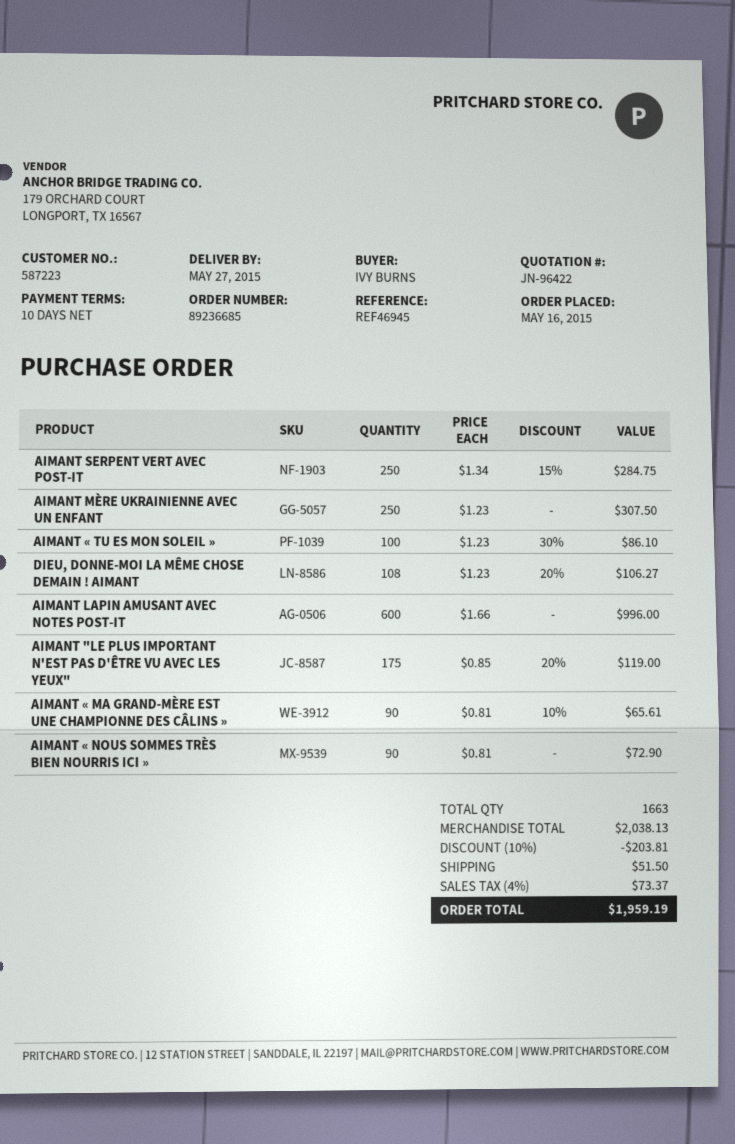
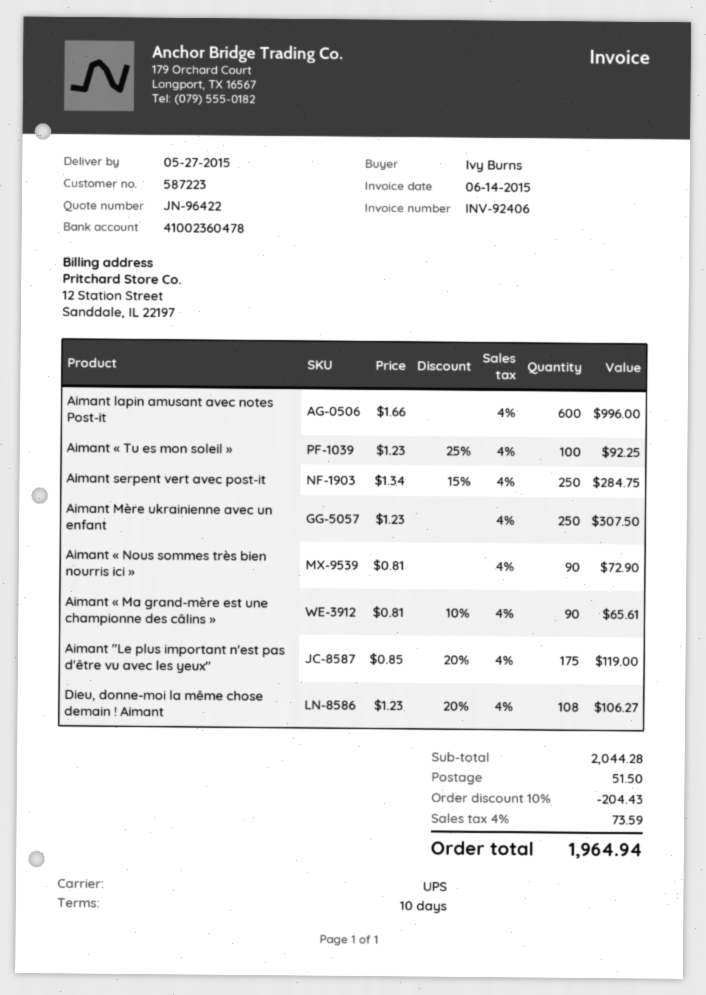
AIMANT « TU ES MON SOLEIL »: 100 x 1.23 - 30% = 86.10 -> 100 x 1.23 - 25% = 92.25
subtotal: 2038.13 -> 2044.28
discount: 10% = 203.81 -> 10% = 204.43
tax: 4% = 73.37 -> 4% = 73.59
total: 1959.19 -> 1964.94

